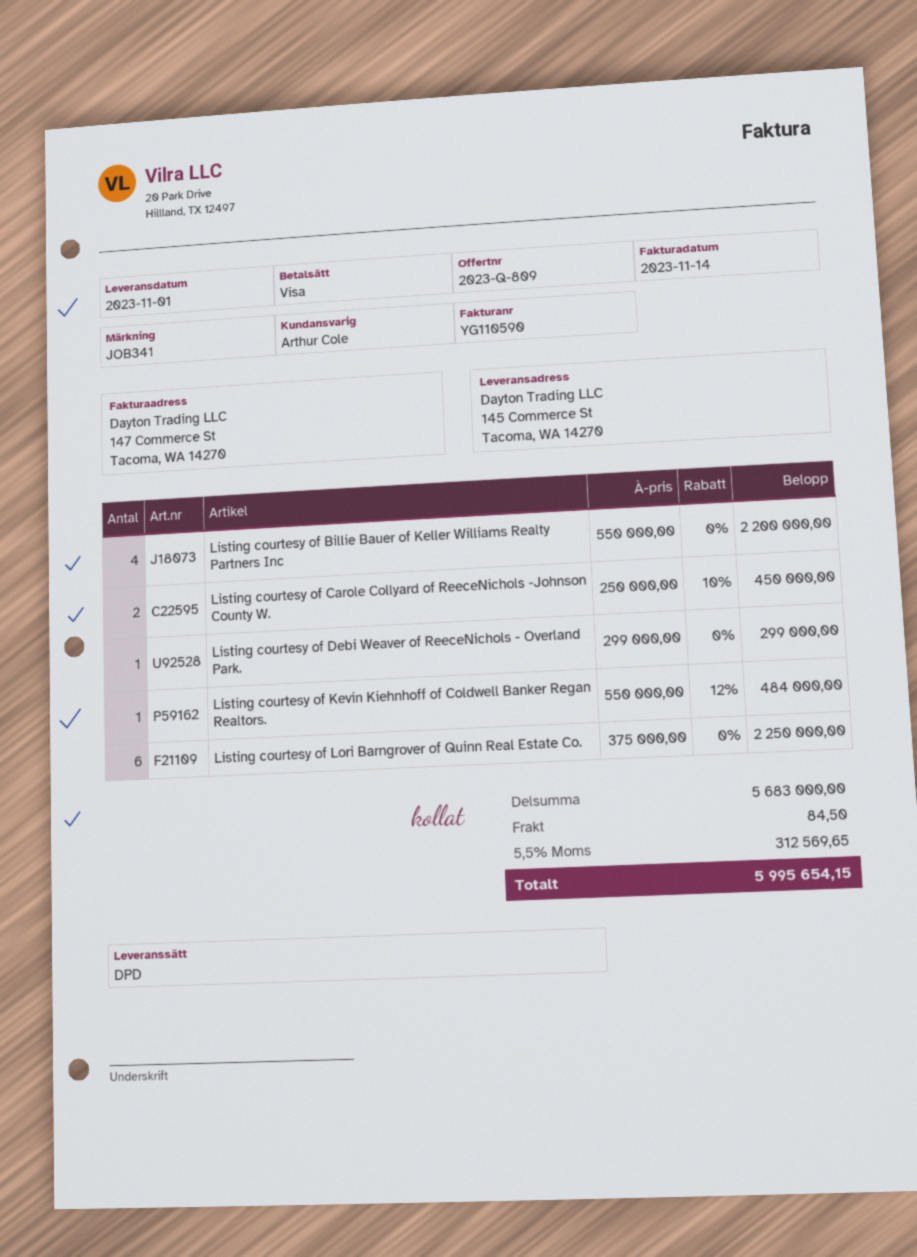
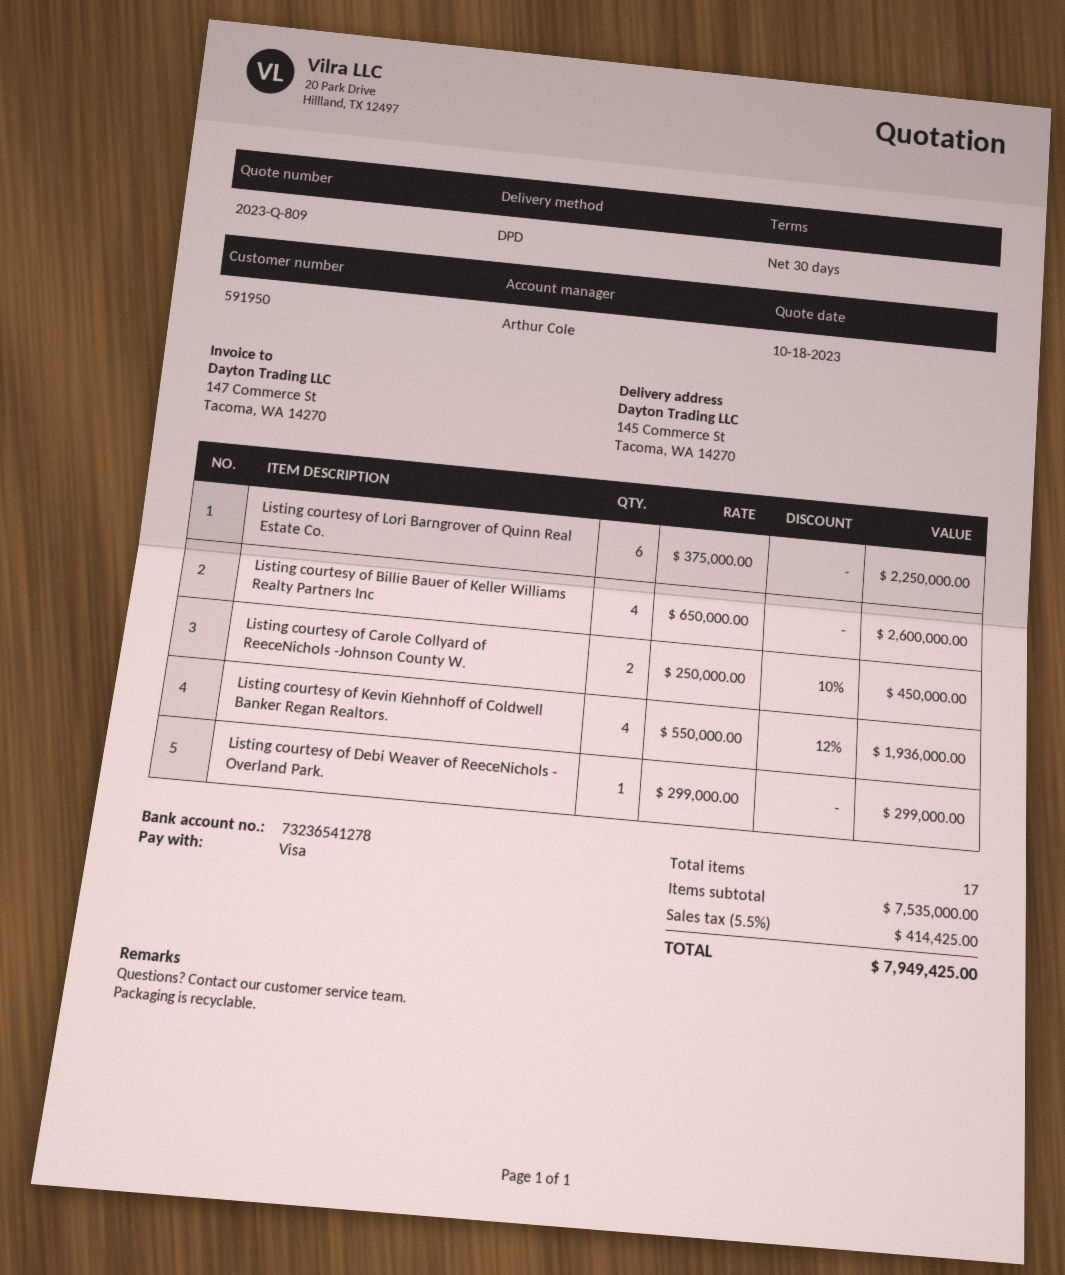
Listing courtesy of Billie Bauer of Keller Williams Realty Partners Inc: 4 x 550000.00 = 2200000.00 -> 4 x 650000.00 = 2600000.00
Listing courtesy of Kevin Kiehnhoff of Coldwell Banker Regan Realtors.: 1 x 550000.00 - 12% = 484000.00 -> 4 x 550000.00 - 12% = 1936000.00
subtotal: 5683000.00 -> 7535000.00
shipping: 84.50 -> none
tax: 5.5% = 312569.65 -> 5.5% = 414425.00
total: 5995654.15 -> 7949425.00

